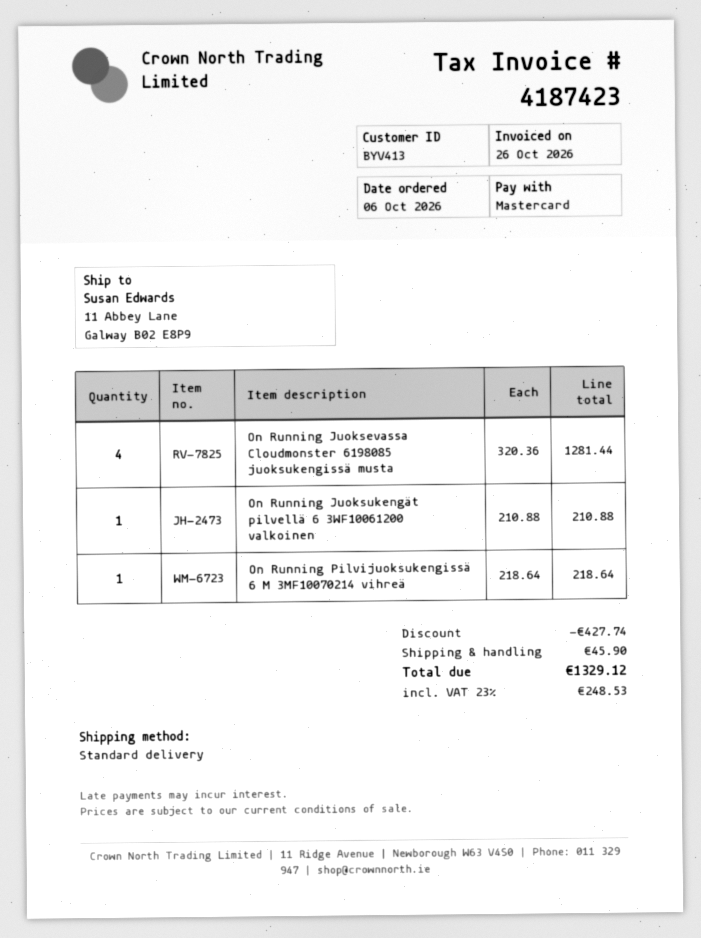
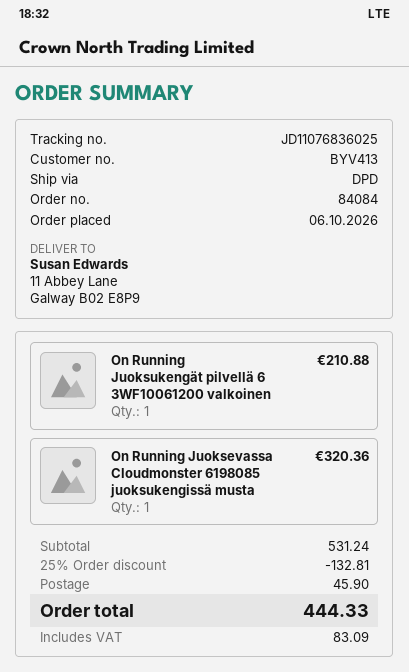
shipping method: standard -> DPD
On Running Juoksevassa Cloudmonster 6198085 juoksukengissä musta: 4 for 1281.44 -> 1 for 320.36
On Running Pilvijuoksukengissä 6 M 3MF10070214 vihreä: 1 for 218.64 -> none
discount: 427.74 -> 132.81
tax: 248.53 -> 83.09
total: 1329.12 -> 444.33

